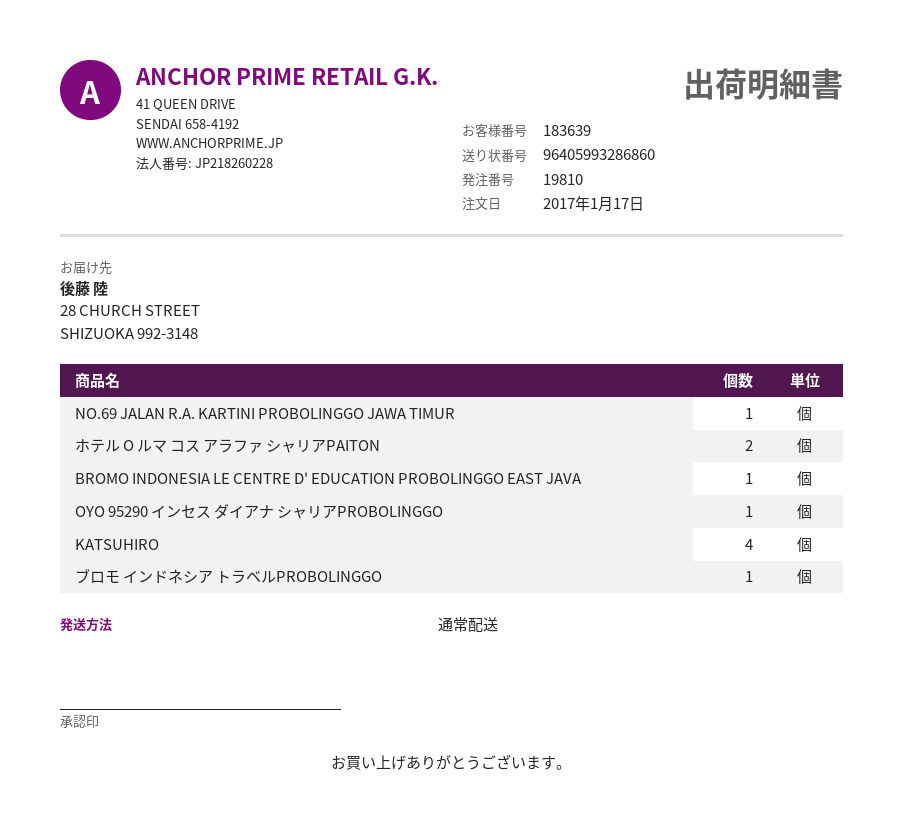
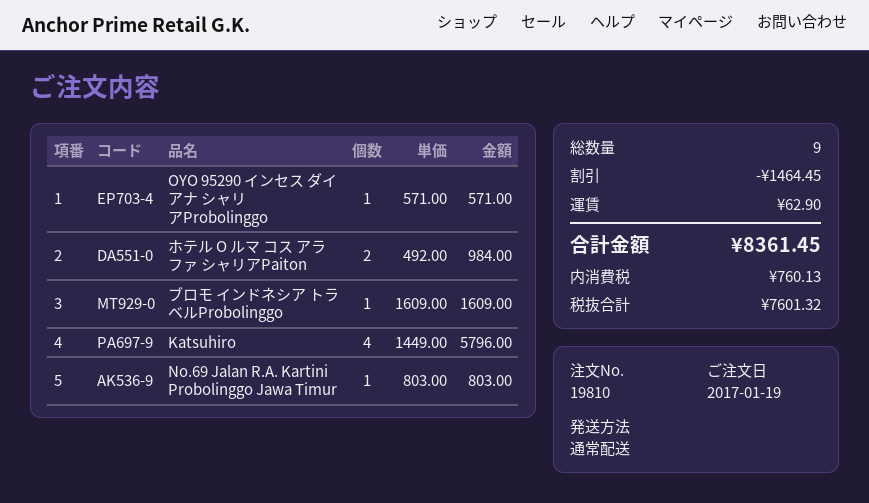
order date: 2017-01-17 -> 2017-01-19
BROMO INDONESIA LE CENTRE D' EDUCATION PROBOLINGGO EAST JAVA: 1 -> none

